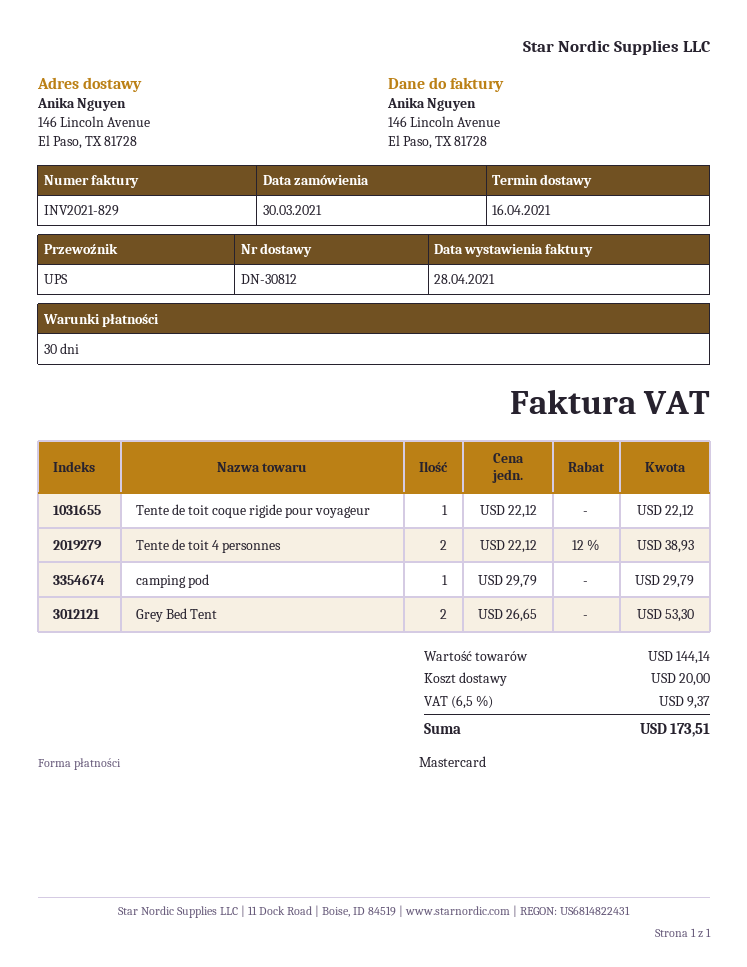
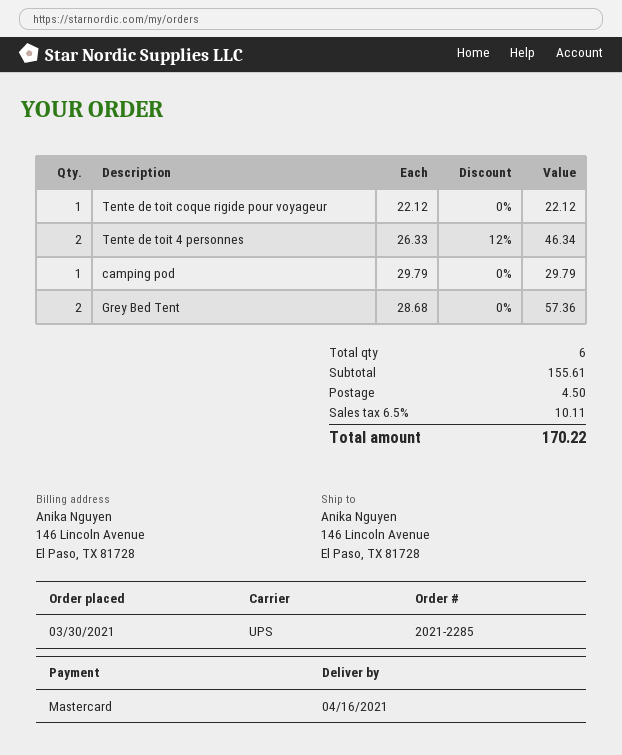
Tente de toit 4 personnes: 2 x 22.12 - 12% = 38.93 -> 2 x 26.33 - 12% = 46.34
Grey Bed Tent: 2 x 26.65 = 53.30 -> 2 x 28.68 = 57.36
subtotal: 144.14 -> 155.61
shipping: 20.00 -> 4.50
tax: 6.5% = 9.37 -> 6.5% = 10.11
total: 173.51 -> 170.22

